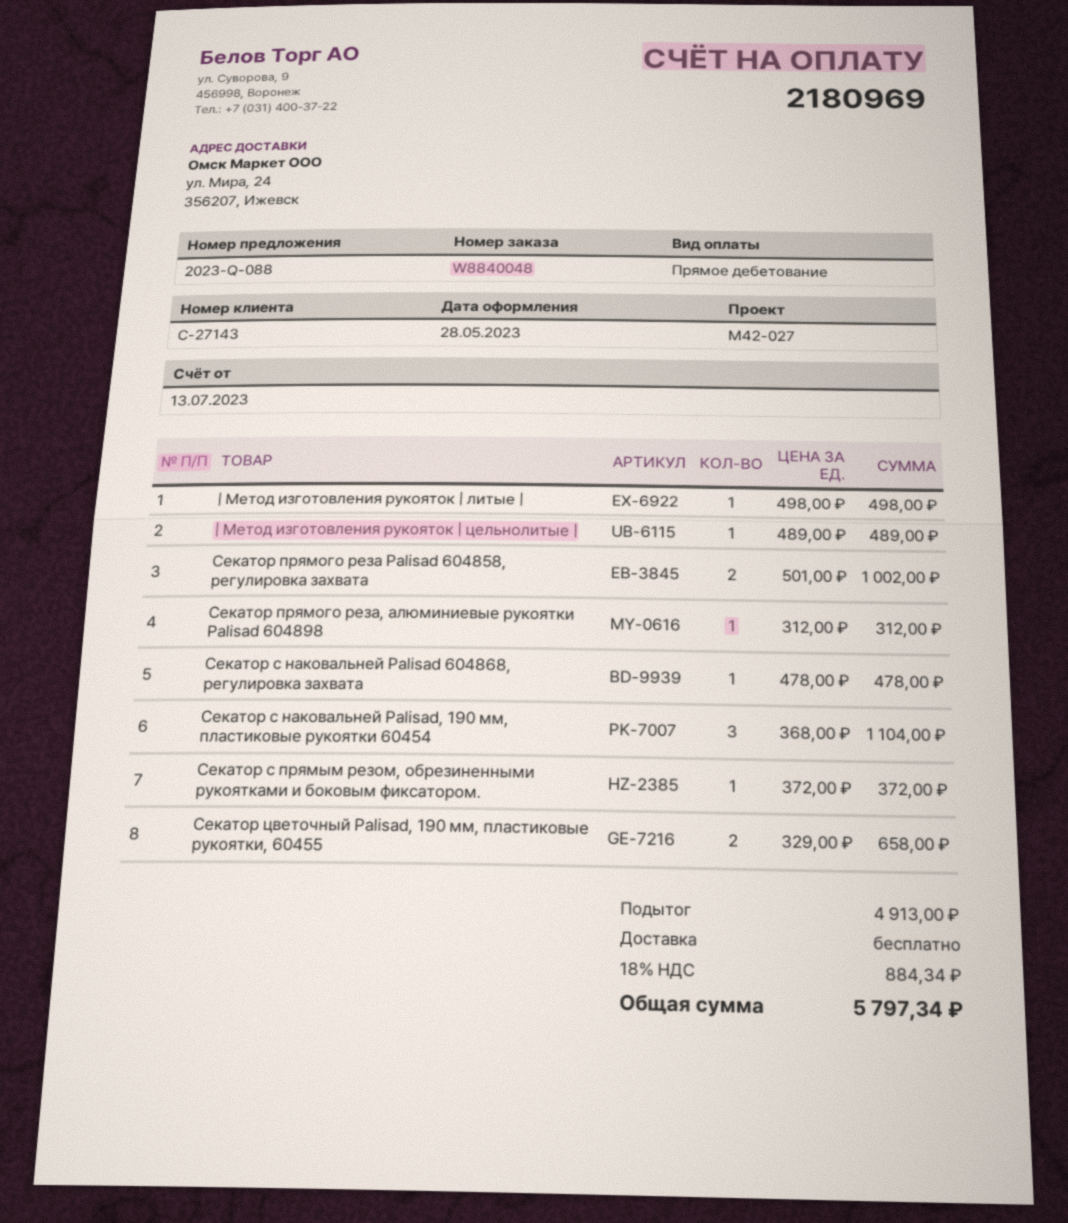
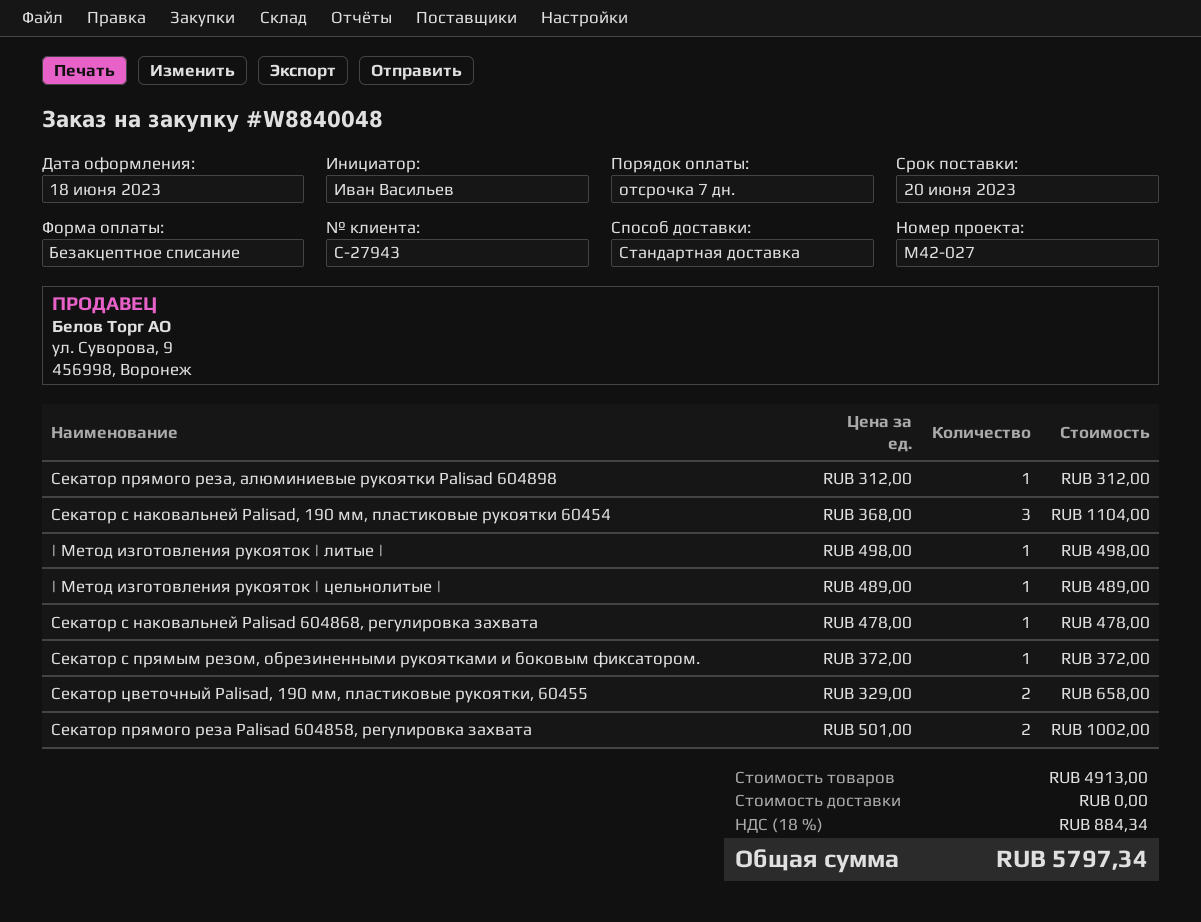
order date: 2023-05-28 -> 2023-06-18
customer number: C-27143 -> C-27943

